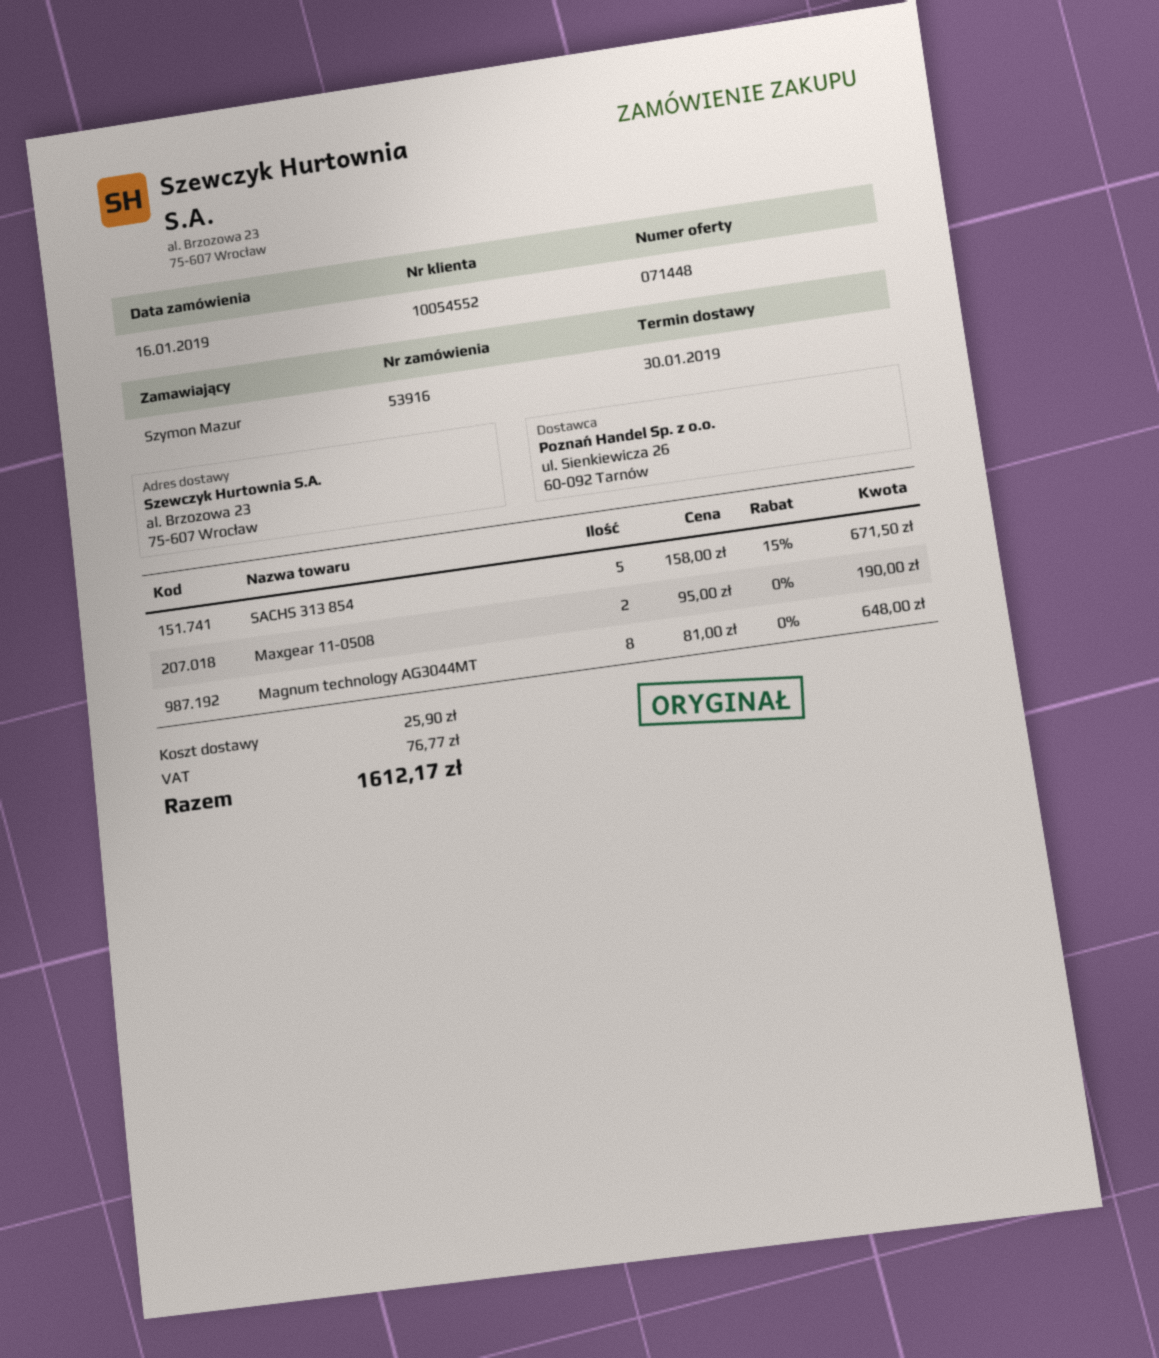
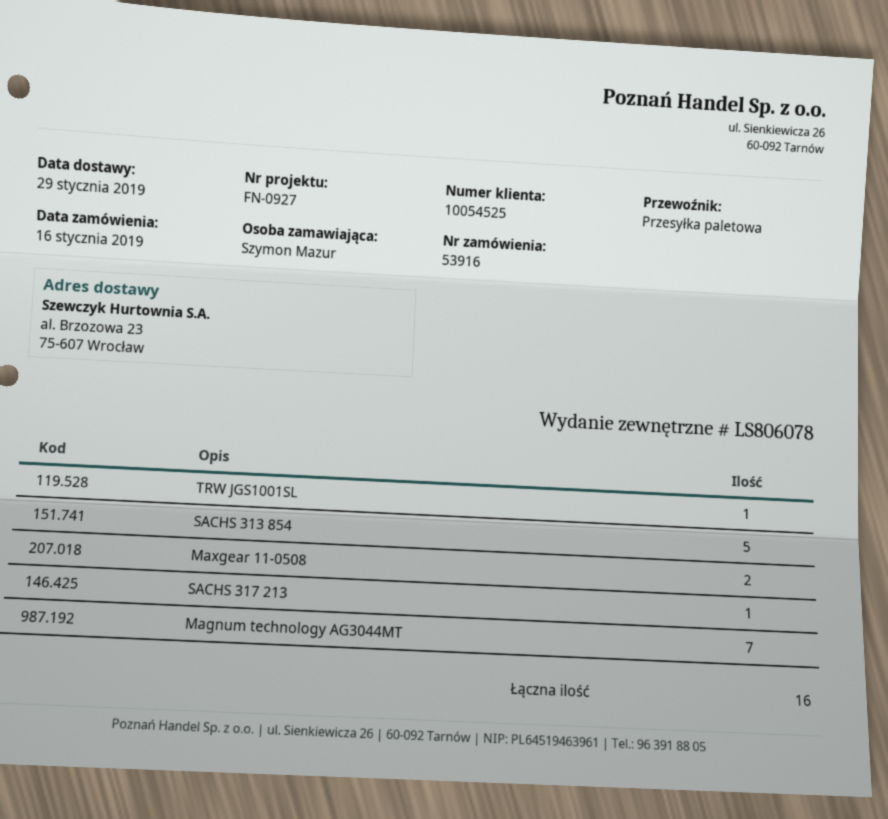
delivery date: 2019-01-30 -> 2019-01-29
customer number: 10054552 -> 10054525
Magnum technology AG3044MT: 8 -> 7
TRW JGS1001SL: none -> 1
SACHS 317 213: none -> 1

